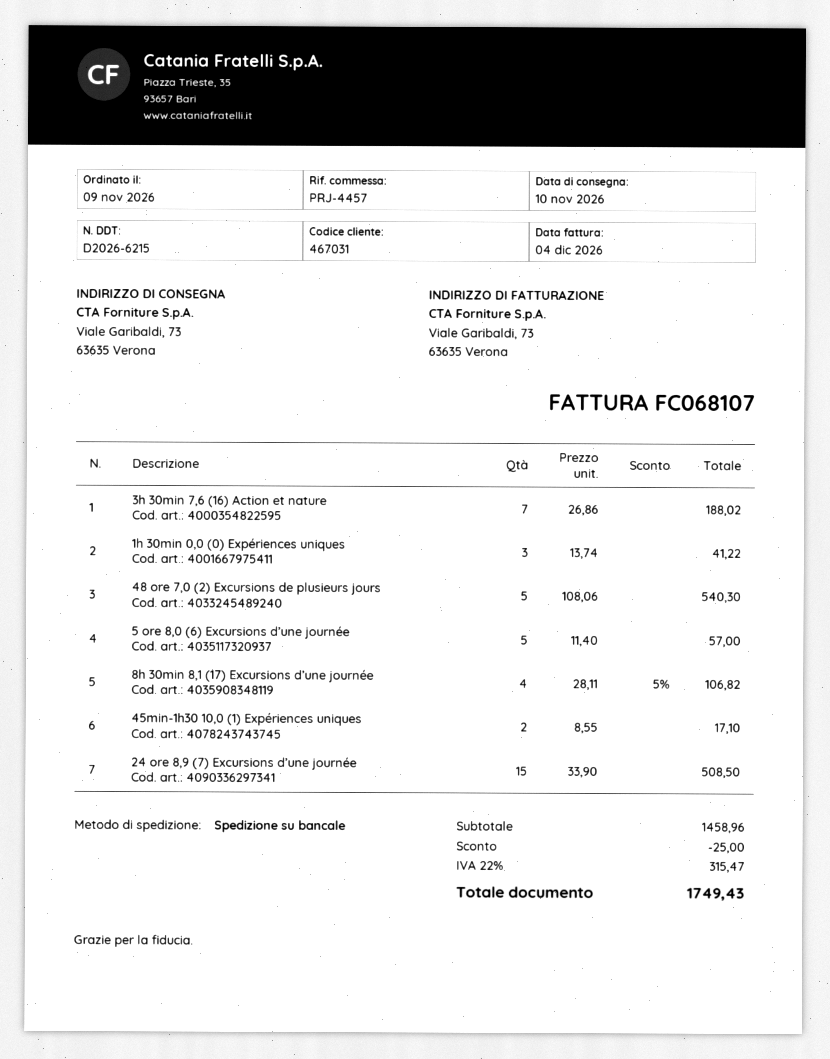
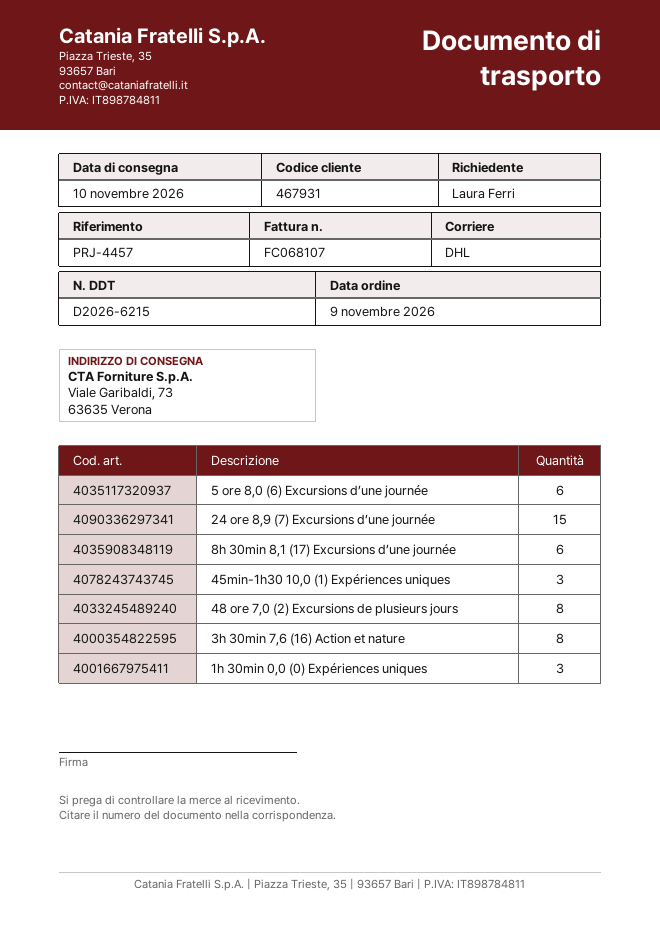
customer number: 467031 -> 467931
shipping method: pallet freight -> DHL
3h 30min 7,6 (16) Action et nature: 7 -> 8
48 ore 7,0 (2) Excursions de plusieurs jours: 5 -> 8
5 ore 8,0 (6) Excursions d’une journée: 5 -> 6
8h 30min 8,1 (17) Excursions d’une journée: 4 -> 6
45min-1h30 10,0 (1) Expériences uniques: 2 -> 3

